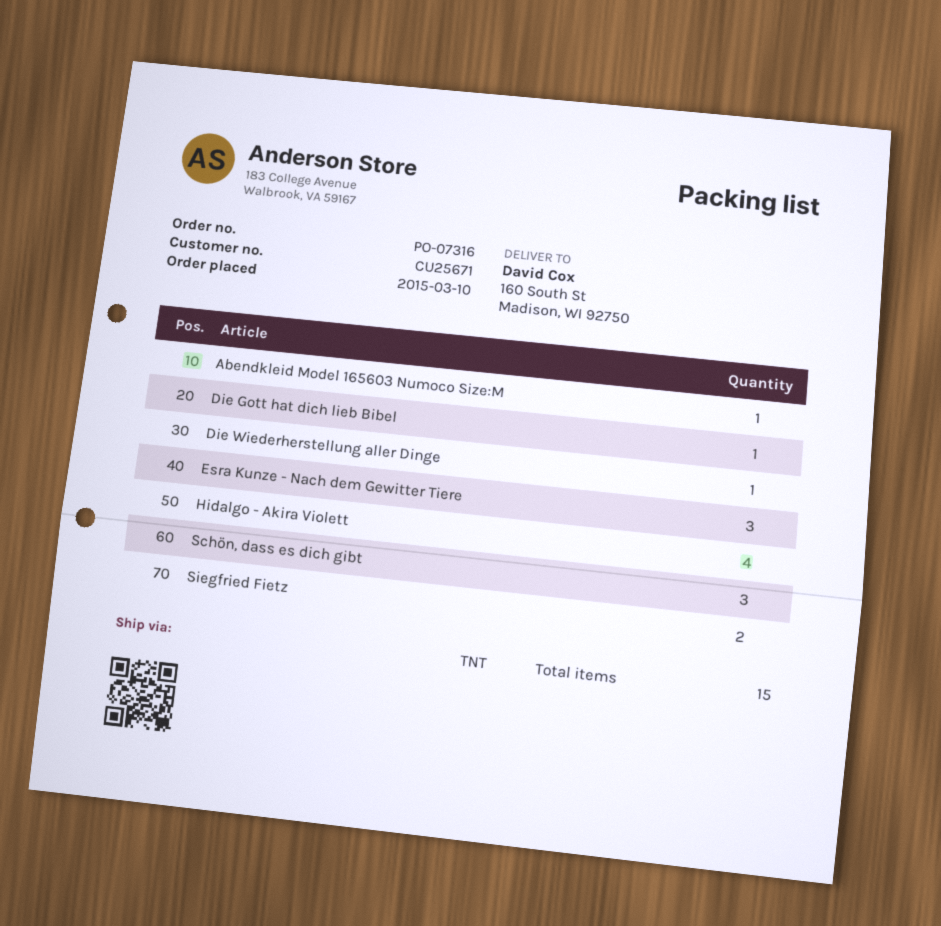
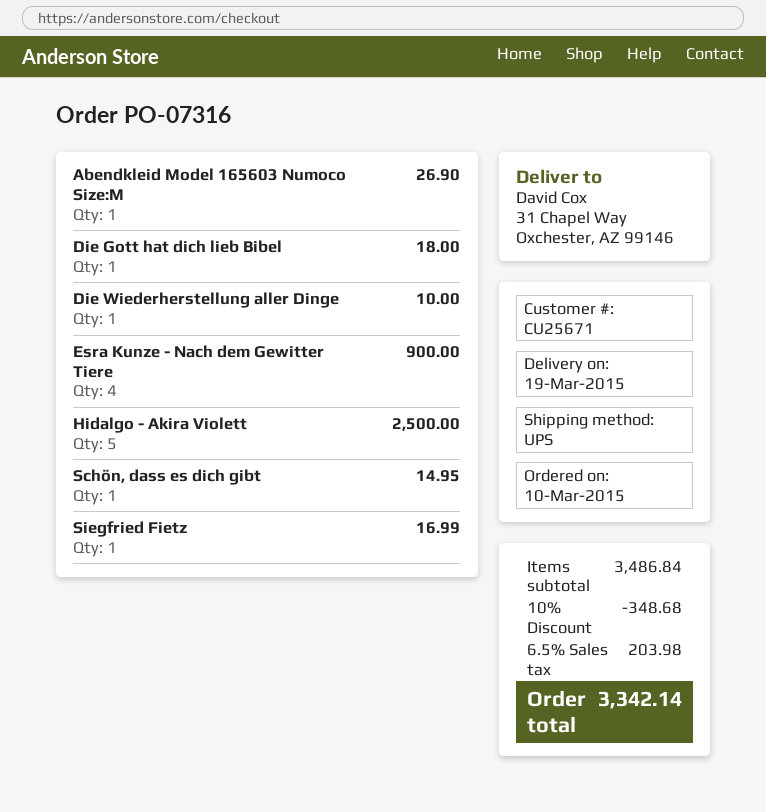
shipping method: TNT -> UPS
ship to: 160 South St, Madison, WI 92750 -> 31 Chapel Way, Oxchester, AZ 99146
Esra Kunze - Nach dem Gewitter Tiere: 3 -> 4
Hidalgo - Akira Violett: 4 -> 5
Schön, dass es dich gibt: 3 -> 1
Siegfried Fietz: 2 -> 1

